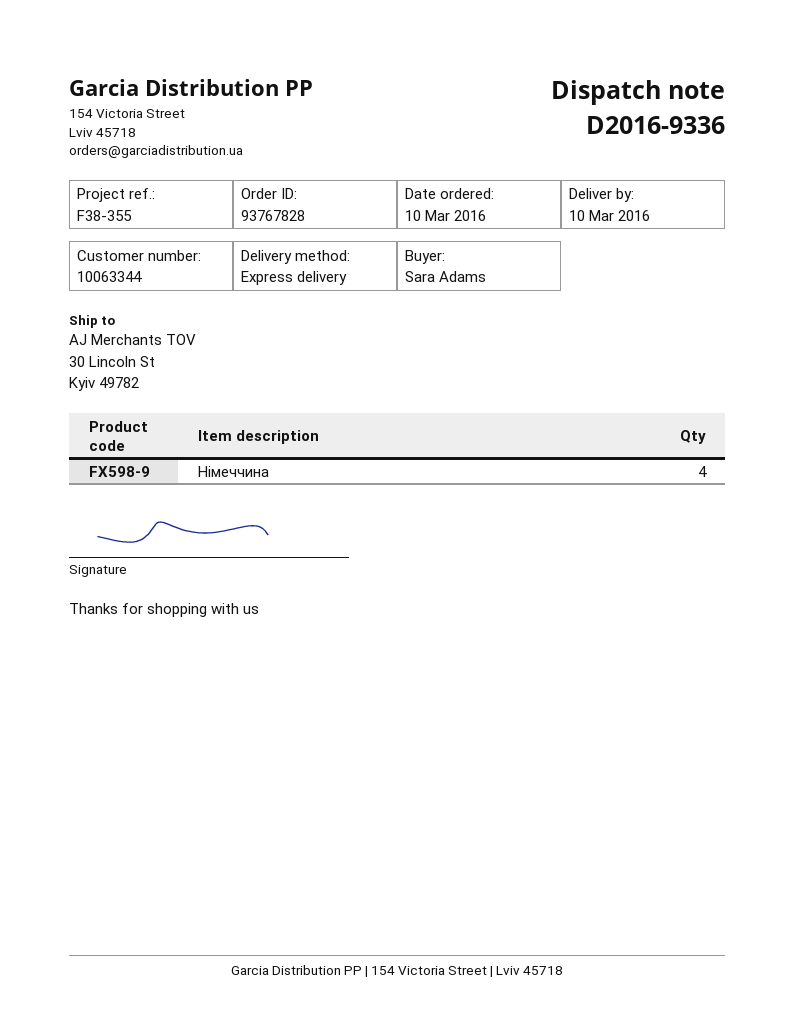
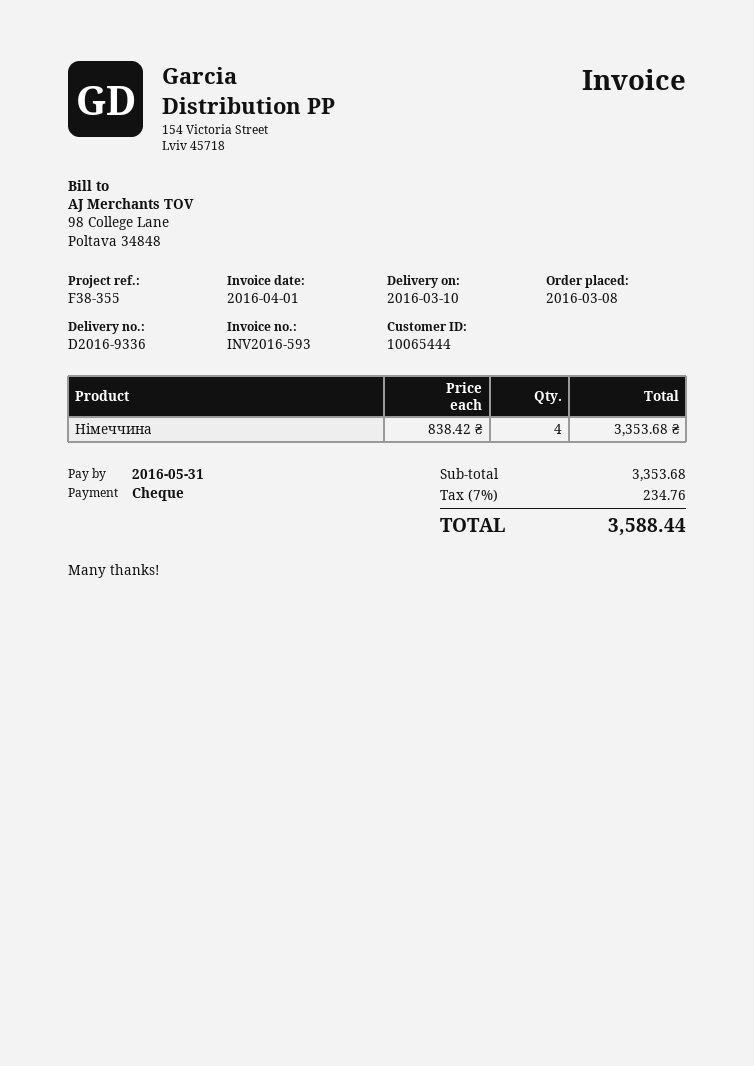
order date: 2016-03-10 -> 2016-03-08
customer number: 10063344 -> 10065444

